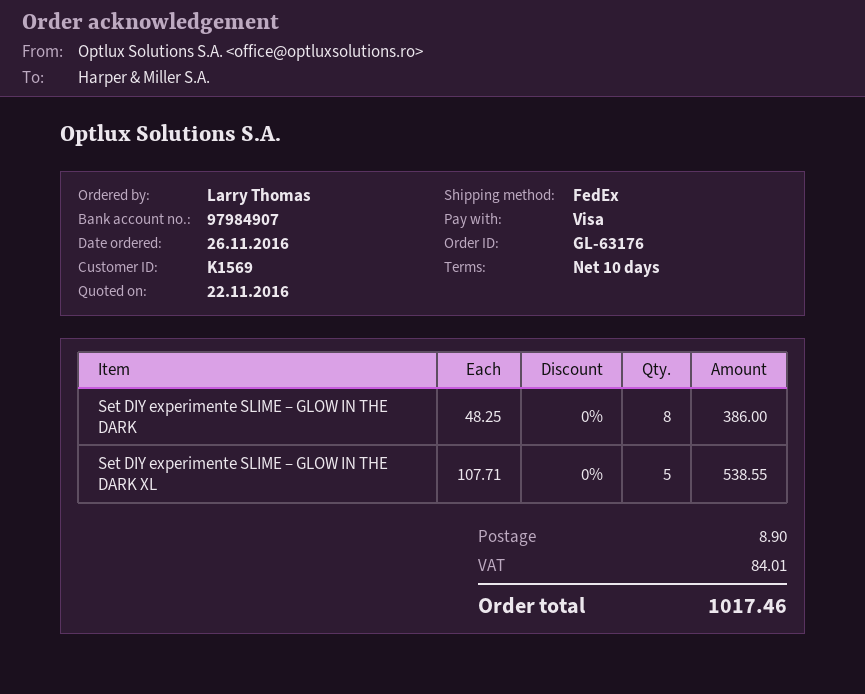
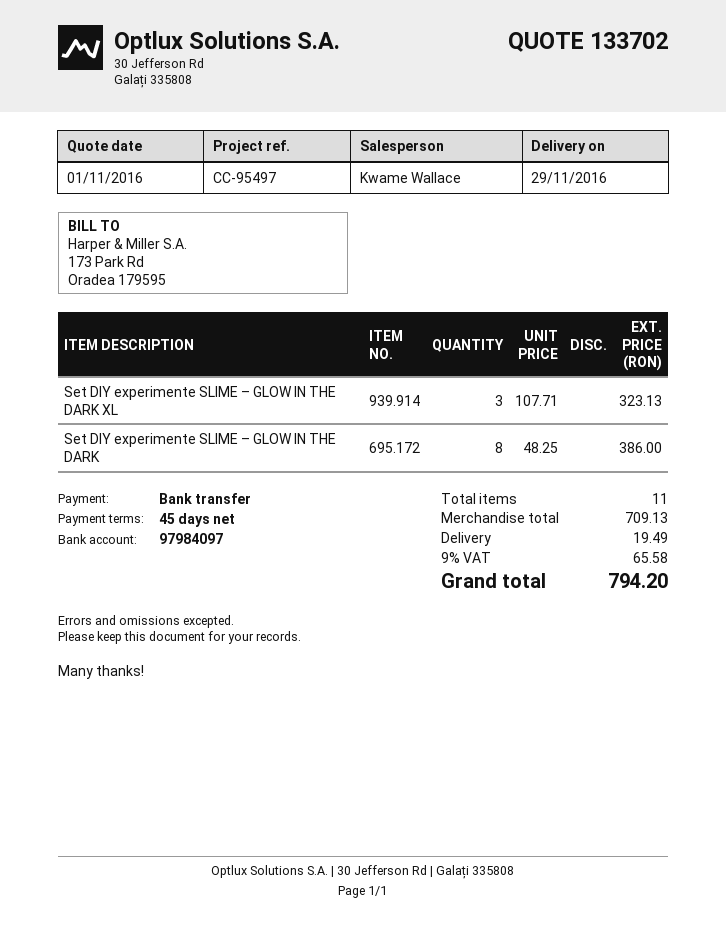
quote date: 2016-11-22 -> 2016-11-01
payment terms: 10 days -> 45 days
payment method: Visa -> bank transfer
bank account: 97984907 -> 97984097
Set DIY experimente SLIME – GLOW IN THE DARK XL: 5 x 107.71 = 538.55 -> 3 x 107.71 = 323.13
shipping: 8.90 -> 19.49
tax: 84.01 -> 65.58
total: 1017.46 -> 794.20

